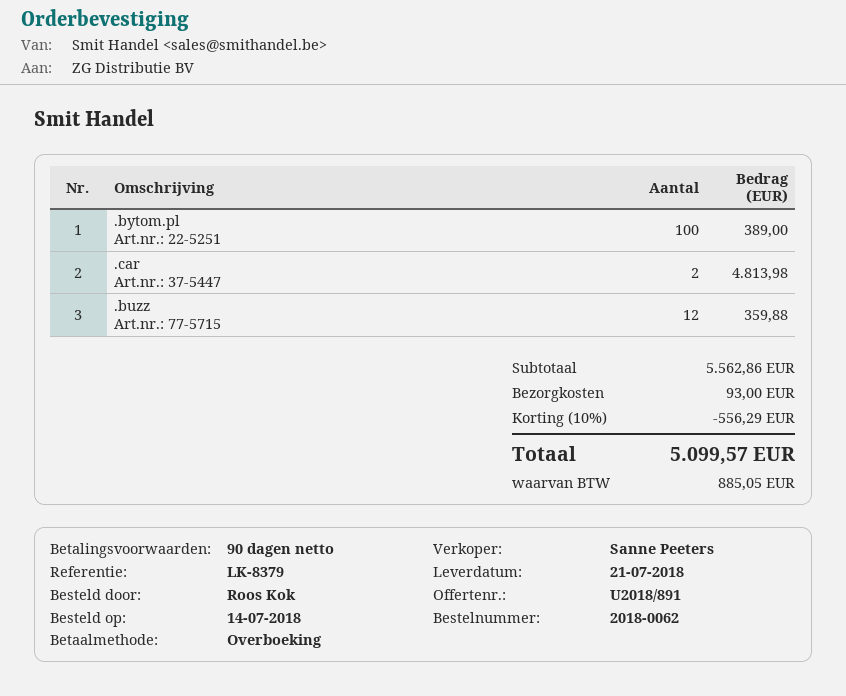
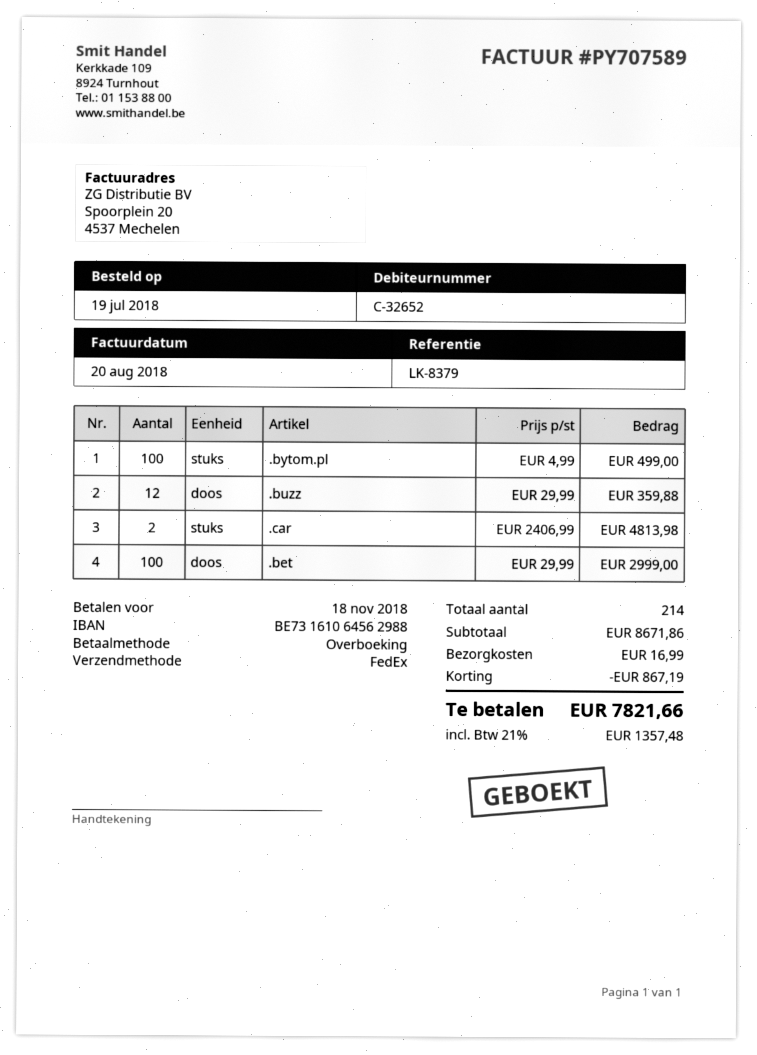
order date: 2018-07-14 -> 2018-07-19
.bytom.pl: 100 for 389.00 -> 100 for 499.00
.bet: none -> 100 for 2999.00
subtotal: 5562.86 -> 8671.86
discount: 556.29 -> 867.19
shipping: 93.00 -> 16.99
tax: 885.05 -> 1357.48
total: 5099.57 -> 7821.66

